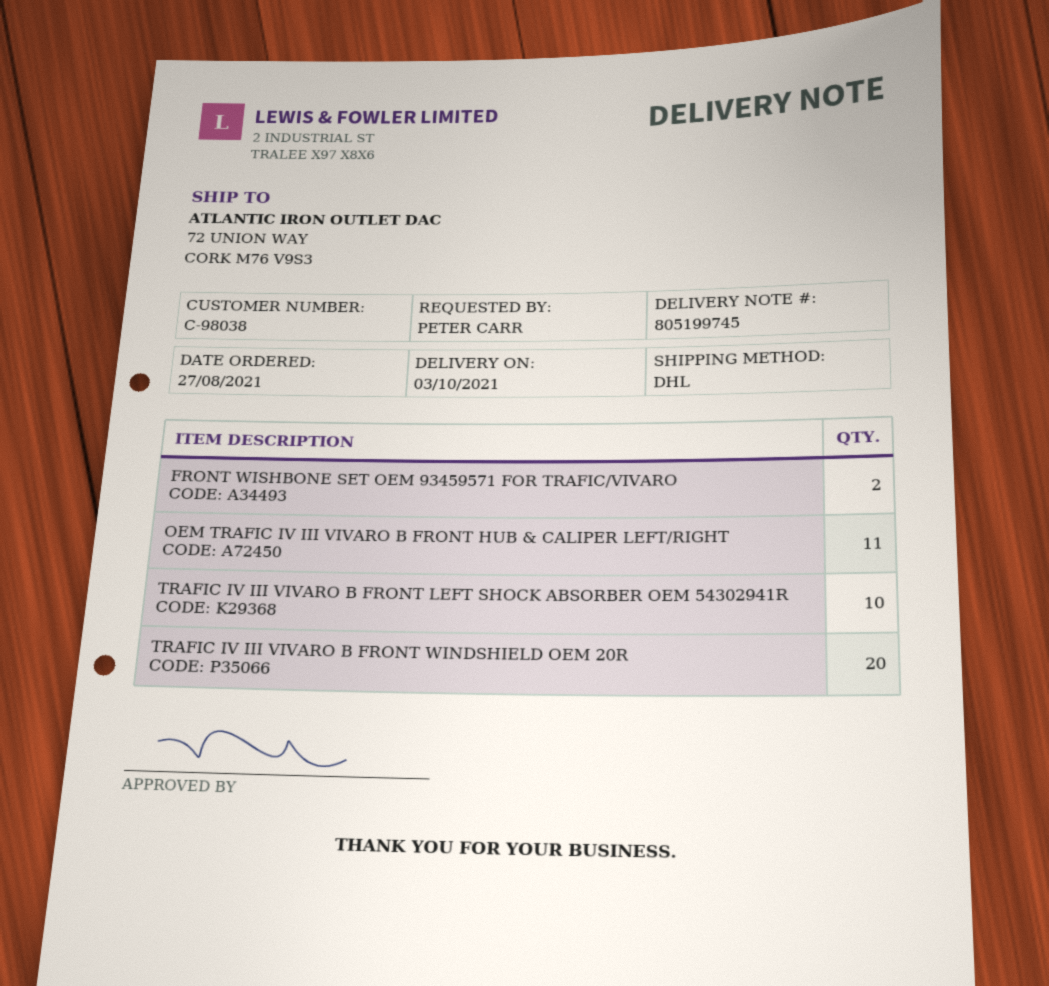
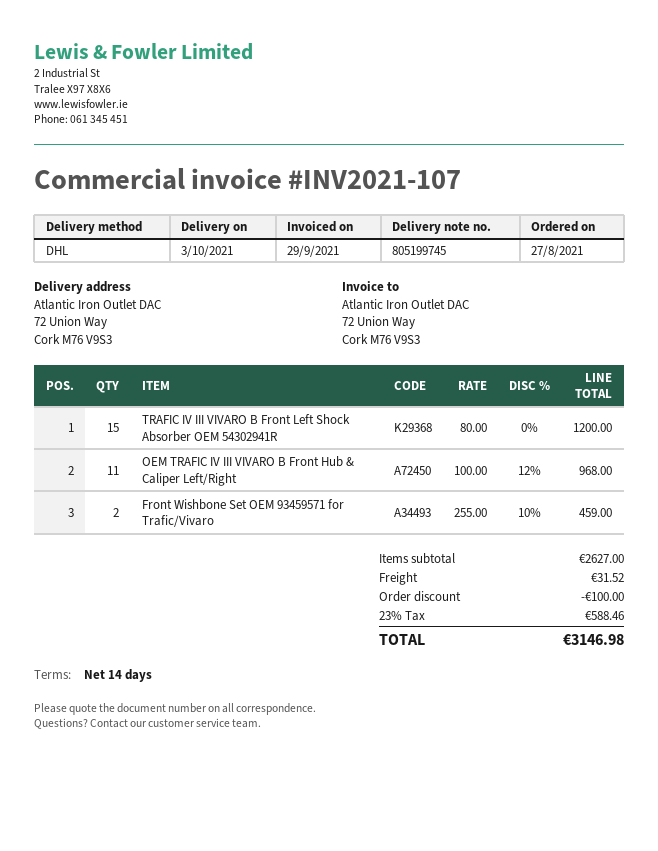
TRAFIC IV III VIVARO B FRONT LEFT SHOCK ABSORBER OEM 54302941R: 10 -> 15
TRAFIC IV III VIVARO B FRONT WINDSHIELD OEM 20R: 20 -> none

